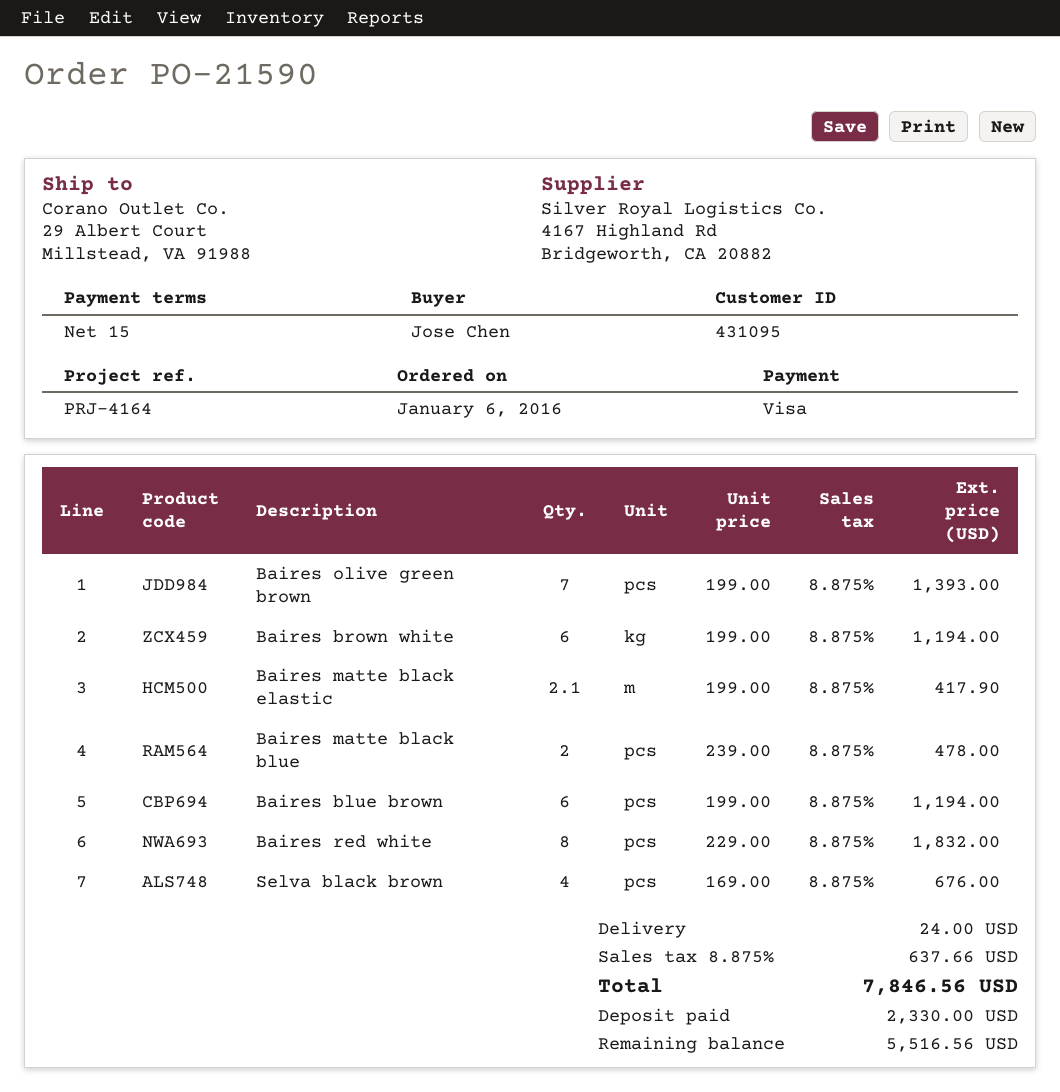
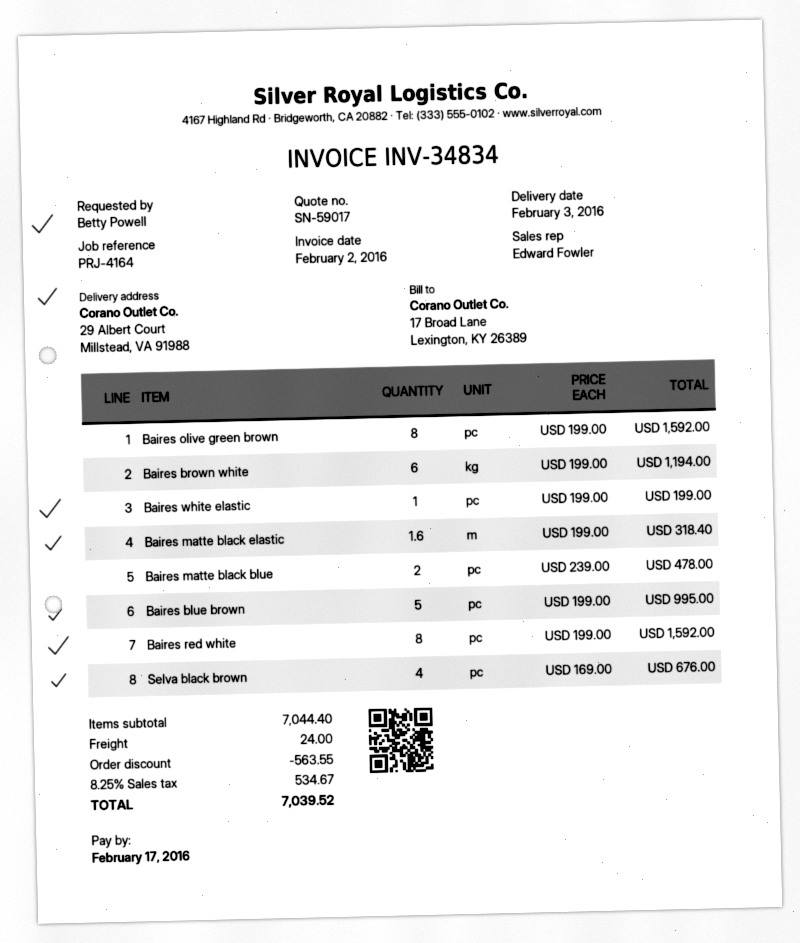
ordered by: Jose Chen -> Betty Powell
Baires olive green brown: 7 x 199.00 = 1393.00 -> 8 x 199.00 = 1592.00
Baires matte black elastic: 2.1 x 199.00 = 417.90 -> 1.6 x 199.00 = 318.40
Baires blue brown: 6 x 199.00 = 1194.00 -> 5 x 199.00 = 995.00
Baires red white: 8 x 229.00 = 1832.00 -> 8 x 199.00 = 1592.00
Baires white elastic: none -> 1 x 199.00 = 199.00
discount: none -> 563.55
tax: 8.875% = 637.66 -> 8.25% = 534.67
total: 7846.56 -> 7039.52

